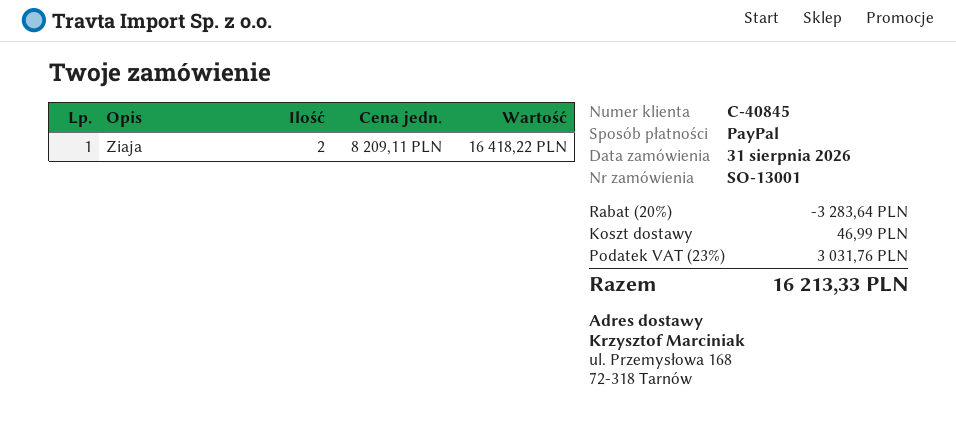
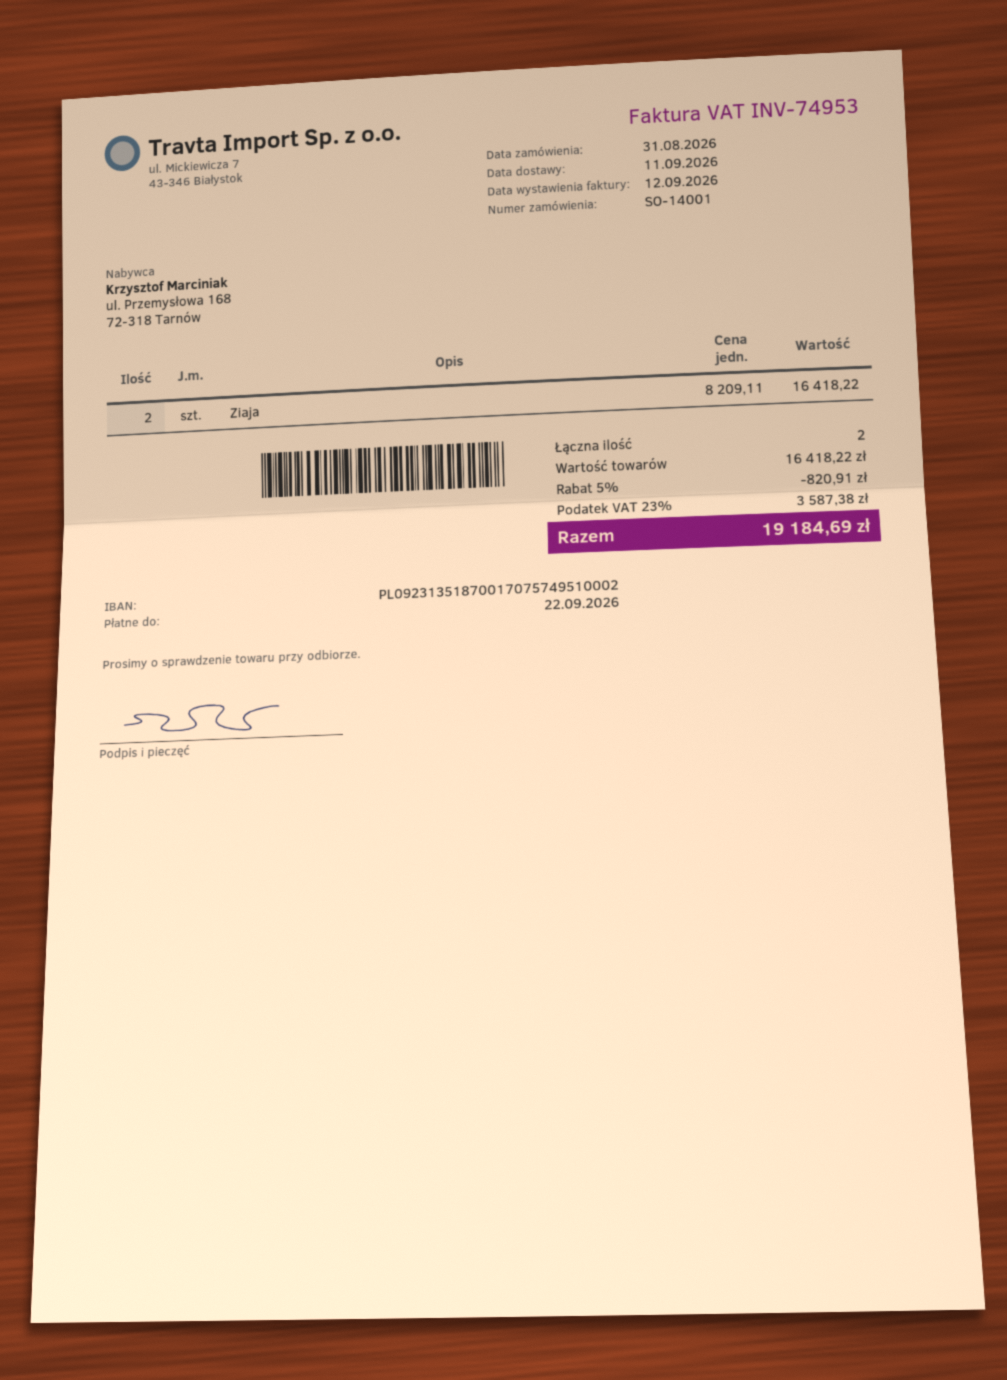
order number: SO-13001 -> SO-14001
discount: 20% = 3283.64 -> 5% = 820.91
shipping: 46.99 -> none
tax: 23% = 3031.76 -> 23% = 3587.38
total: 16213.33 -> 19184.69

